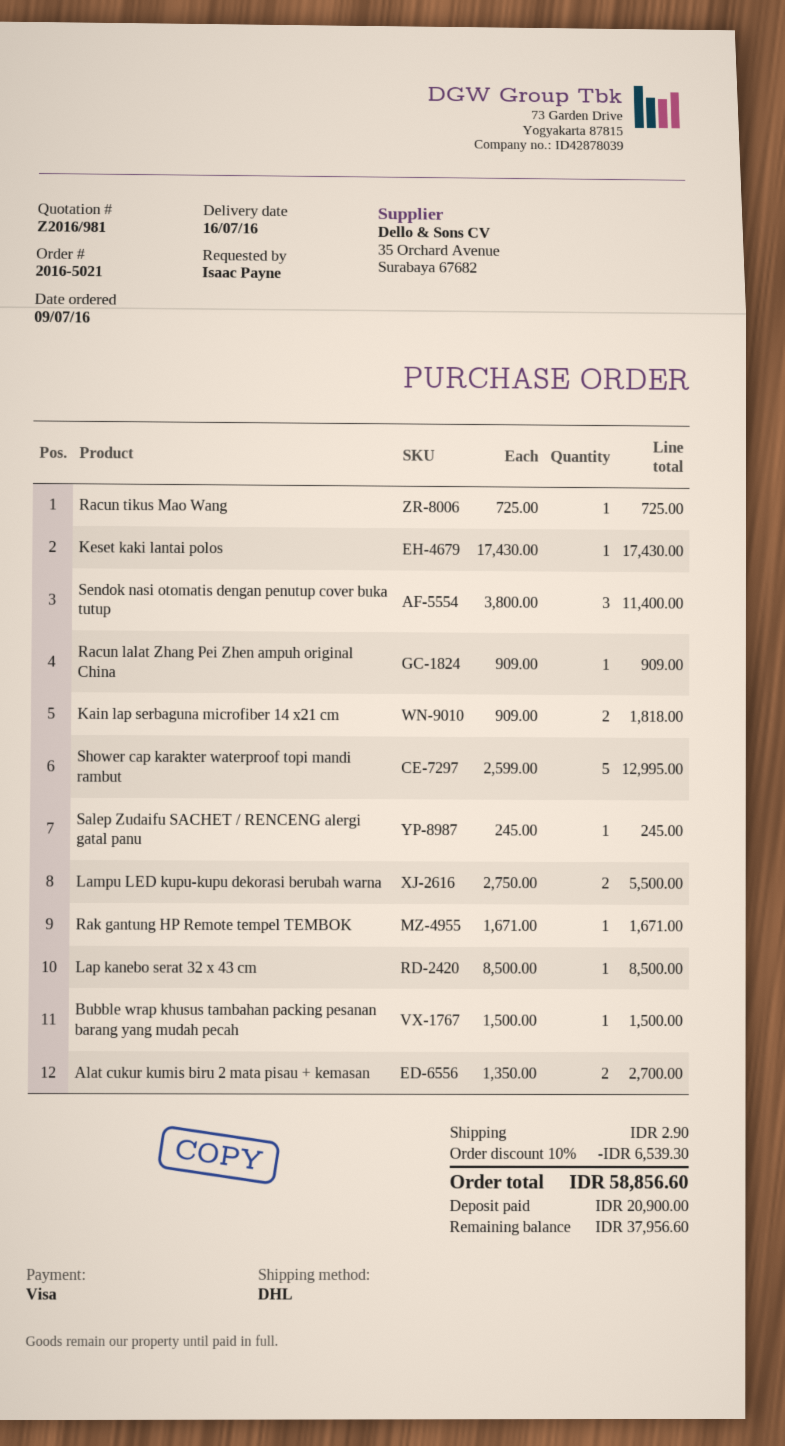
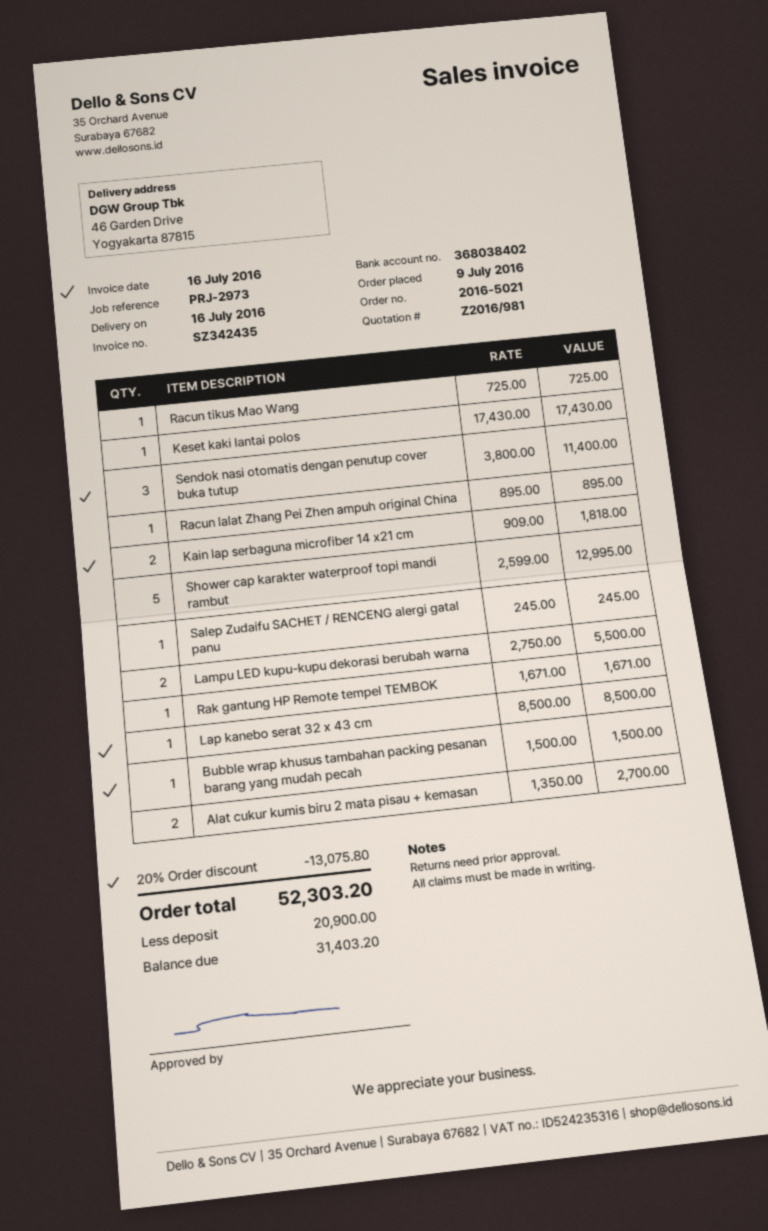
Racun lalat Zhang Pei Zhen ampuh original China: 1 x 909.00 = 909.00 -> 1 x 895.00 = 895.00
discount: 10% = 6539.30 -> 20% = 13075.80
shipping: 2.90 -> none
total: 58856.60 -> 52303.20
balance: 37956.60 -> 31403.20

